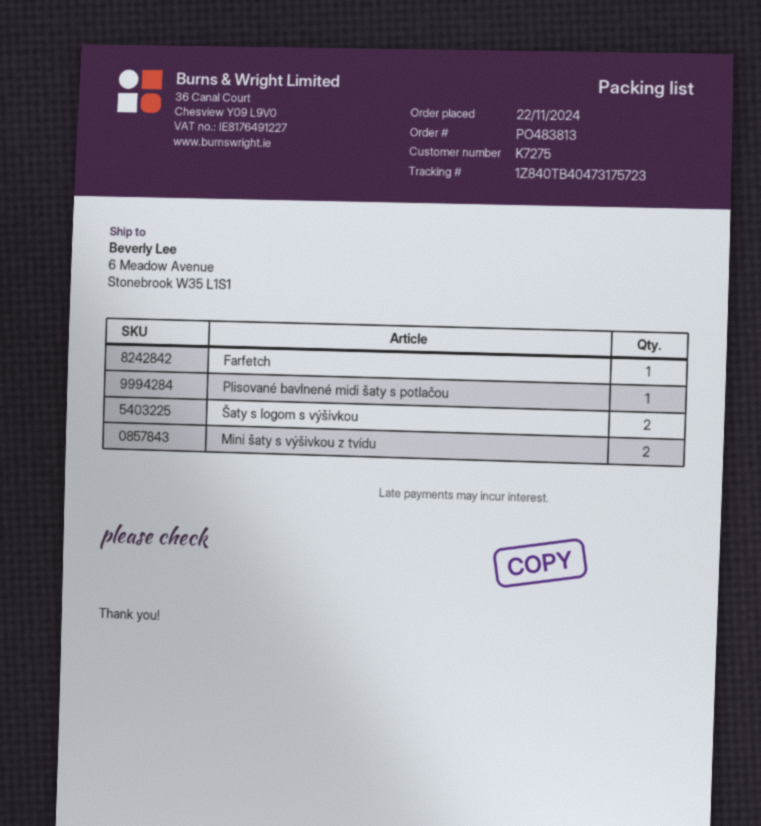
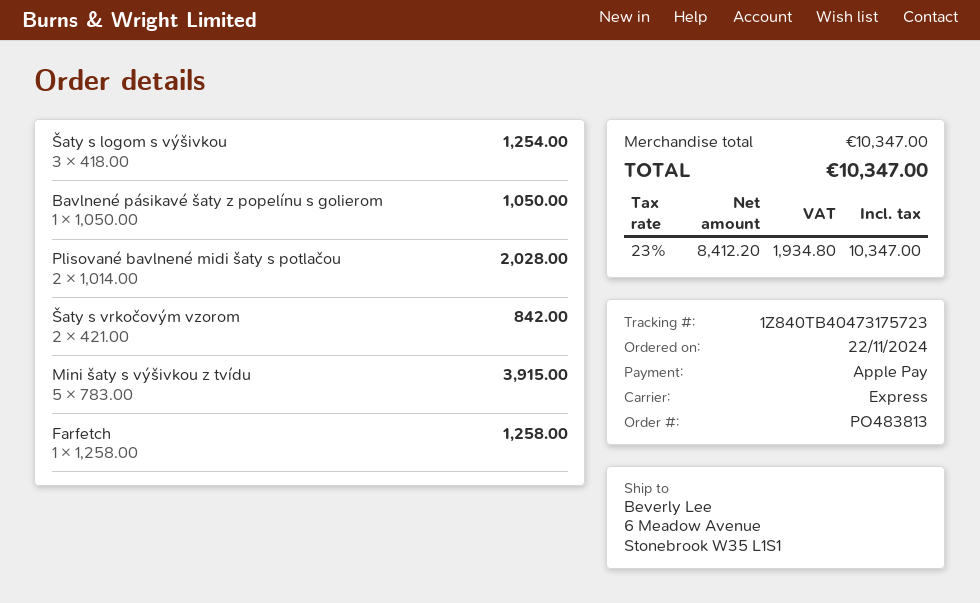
Plisované bavlnené midi šaty s potlačou: 1 -> 2
Šaty s logom s výšivkou: 2 -> 3
Mini šaty s výšivkou z tvídu: 2 -> 5
Bavlnené pásikavé šaty z popelínu s golierom: none -> 1
Šaty s vrkočovým vzorom: none -> 2

